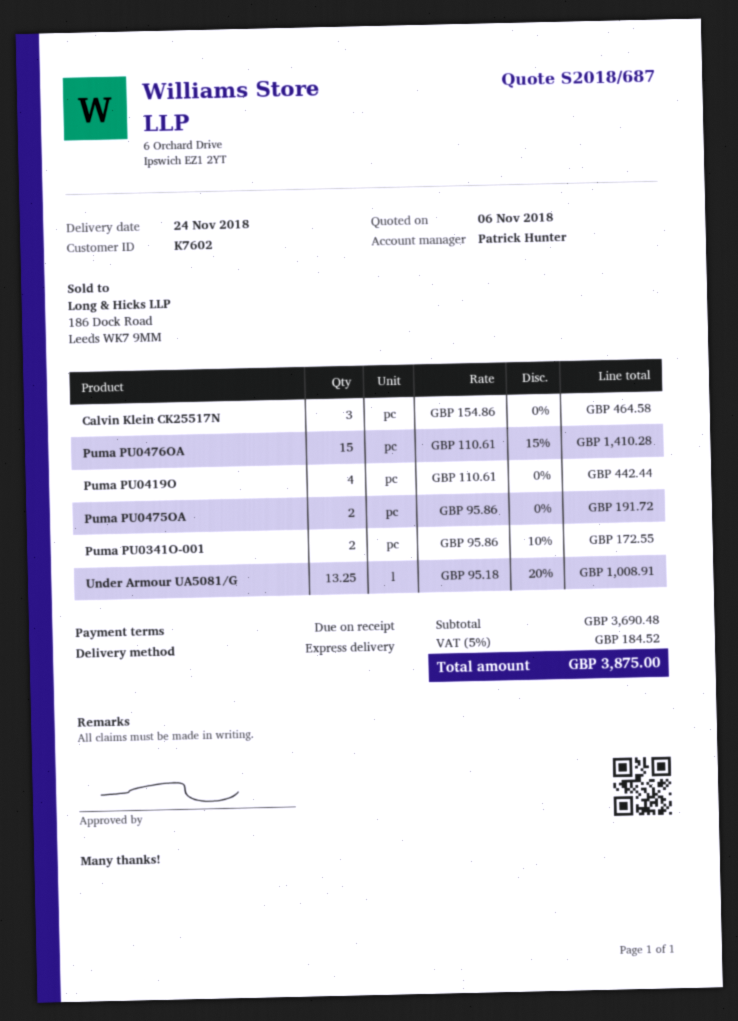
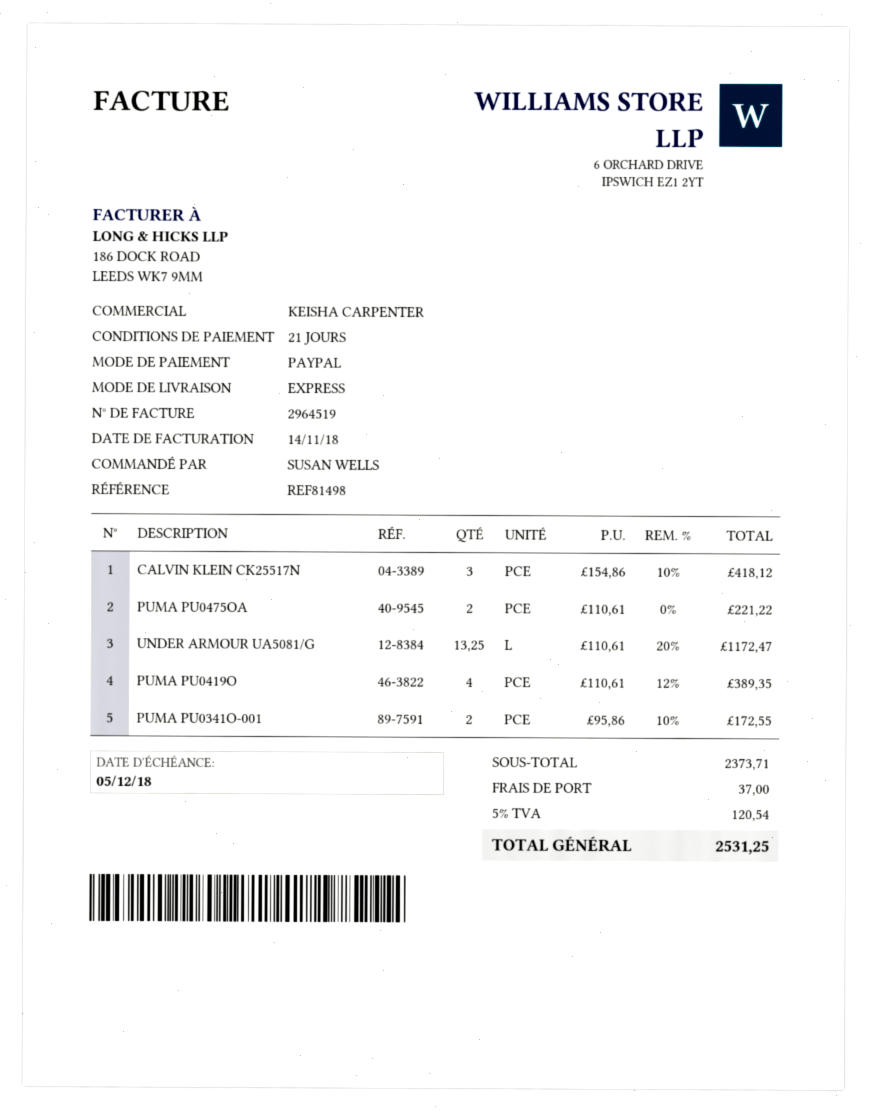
payment terms: on receipt -> 21 days
sales rep: Patrick Hunter -> KEISHA CARPENTER
Calvin Klein CK25517N: 3 x 154.86 = 464.58 -> 3 x 154.86 - 10% = 418.12
Puma PU0476OA: 15 x 110.61 - 15% = 1410.28 -> none
Puma PU0419O: 4 x 110.61 = 442.44 -> 4 x 110.61 - 12% = 389.35
Puma PU0475OA: 2 x 95.86 = 191.72 -> 2 x 110.61 = 221.22
Under Armour UA5081/G: 13.25 x 95.18 - 20% = 1008.91 -> 13.25 x 110.61 - 20% = 1172.47
subtotal: 3690.48 -> 2373.71
shipping: none -> 37.00
tax: 5% = 184.52 -> 5% = 120.54
total: 3875.00 -> 2531.25

